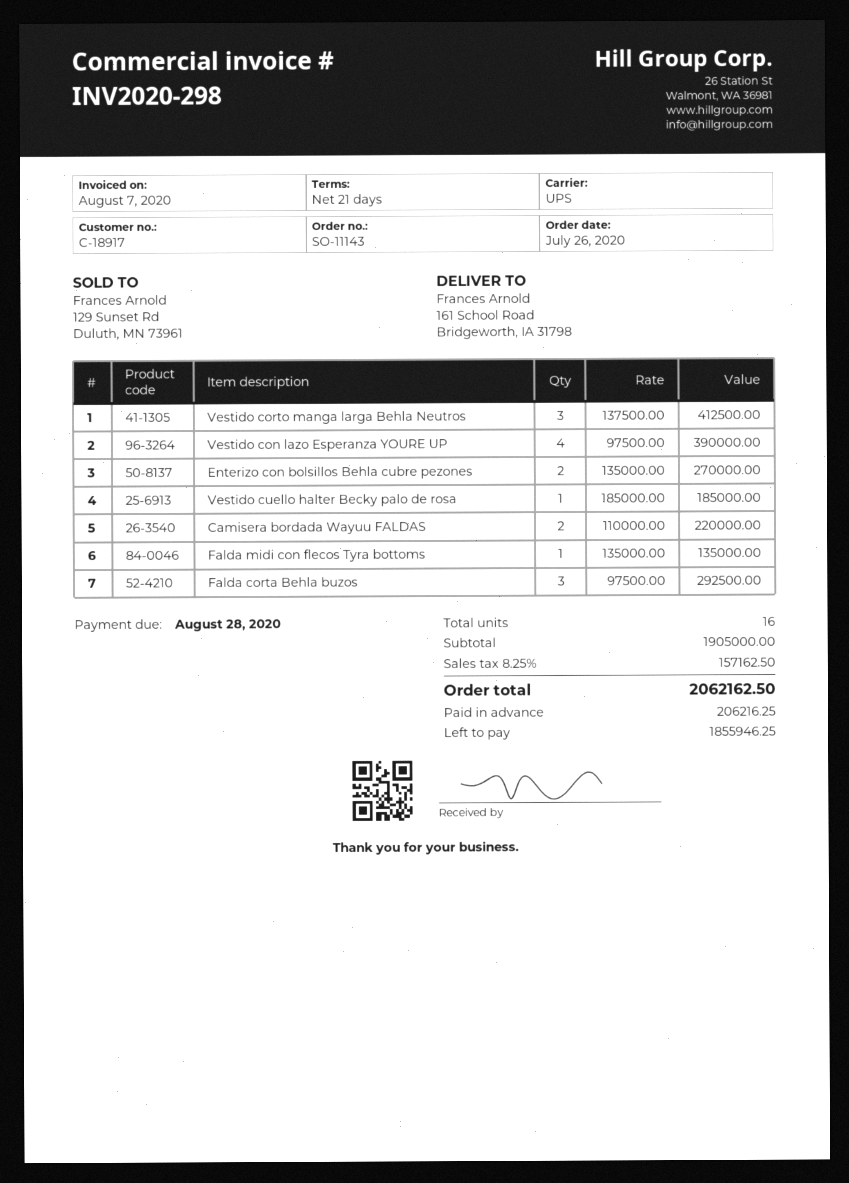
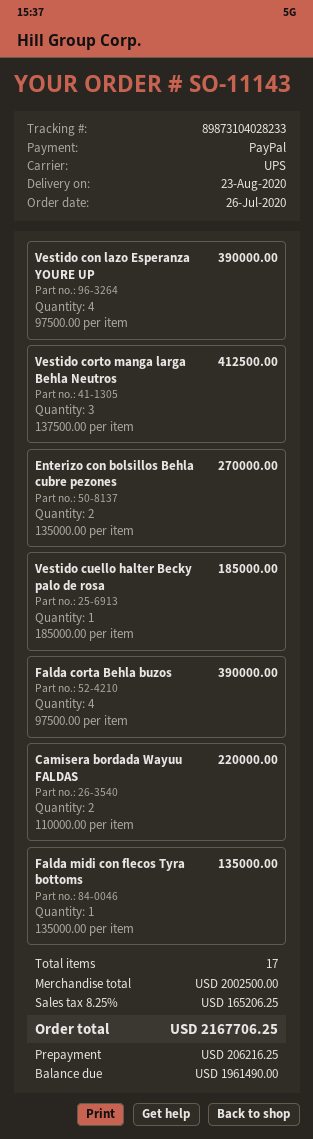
Falda corta Behla buzos: 3 x 97500.00 = 292500.00 -> 4 x 97500.00 = 390000.00
total quantity: 16 -> 17
subtotal: 1905000.00 -> 2002500.00
tax: 8.25% = 157162.50 -> 8.25% = 165206.25
total: 2062162.50 -> 2167706.25
balance: 1855946.25 -> 1961490.00

